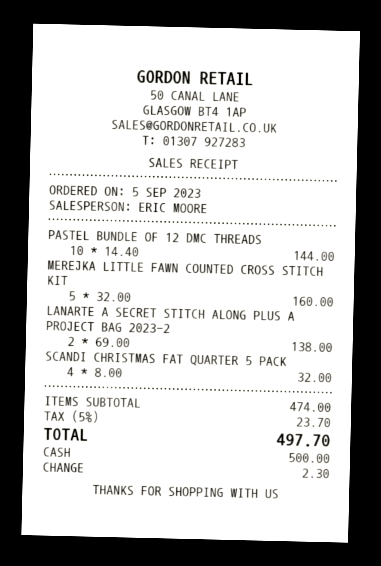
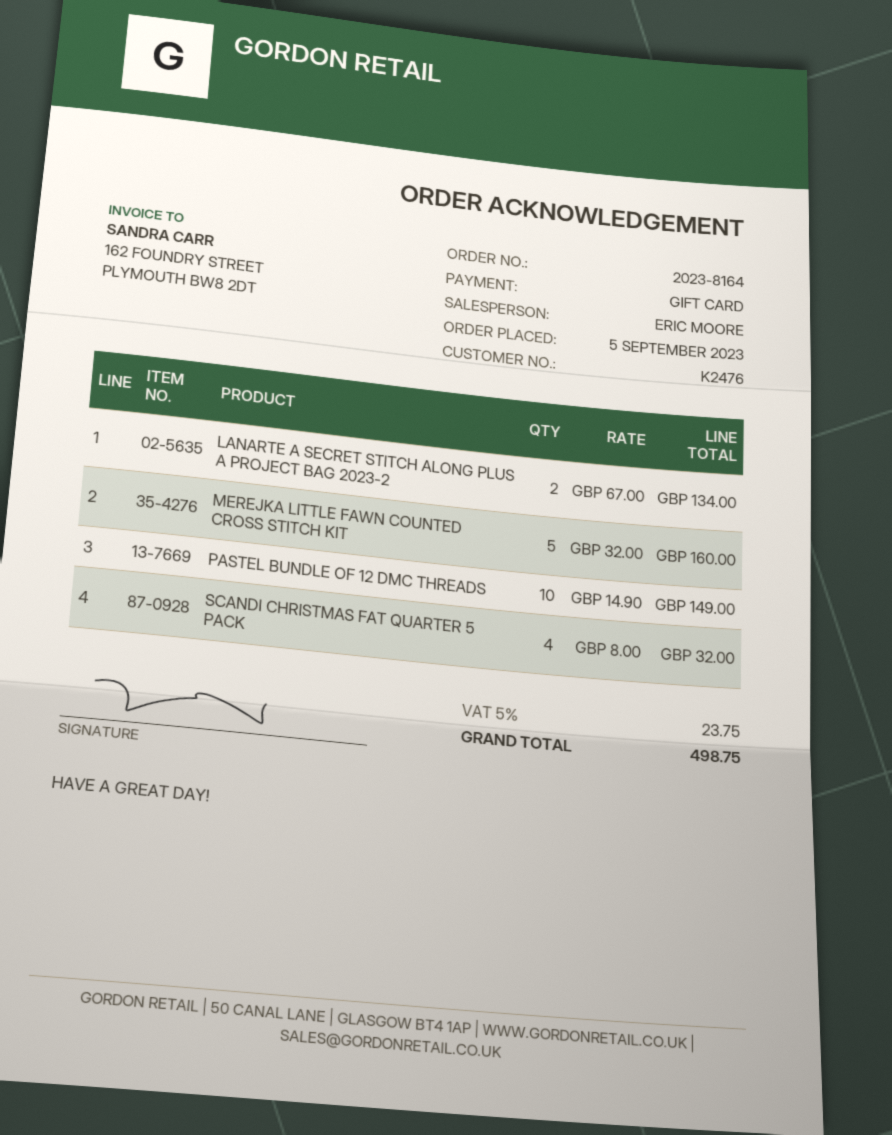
payment method: cash -> gift card
PASTEL BUNDLE OF 12 DMC THREADS: 10 x 14.40 = 144.00 -> 10 x 14.90 = 149.00
LANARTE A SECRET STITCH ALONG PLUS A PROJECT BAG 2023-2: 2 x 69.00 = 138.00 -> 2 x 67.00 = 134.00
tax: 5% = 23.70 -> 5% = 23.75
total: 497.70 -> 498.75

